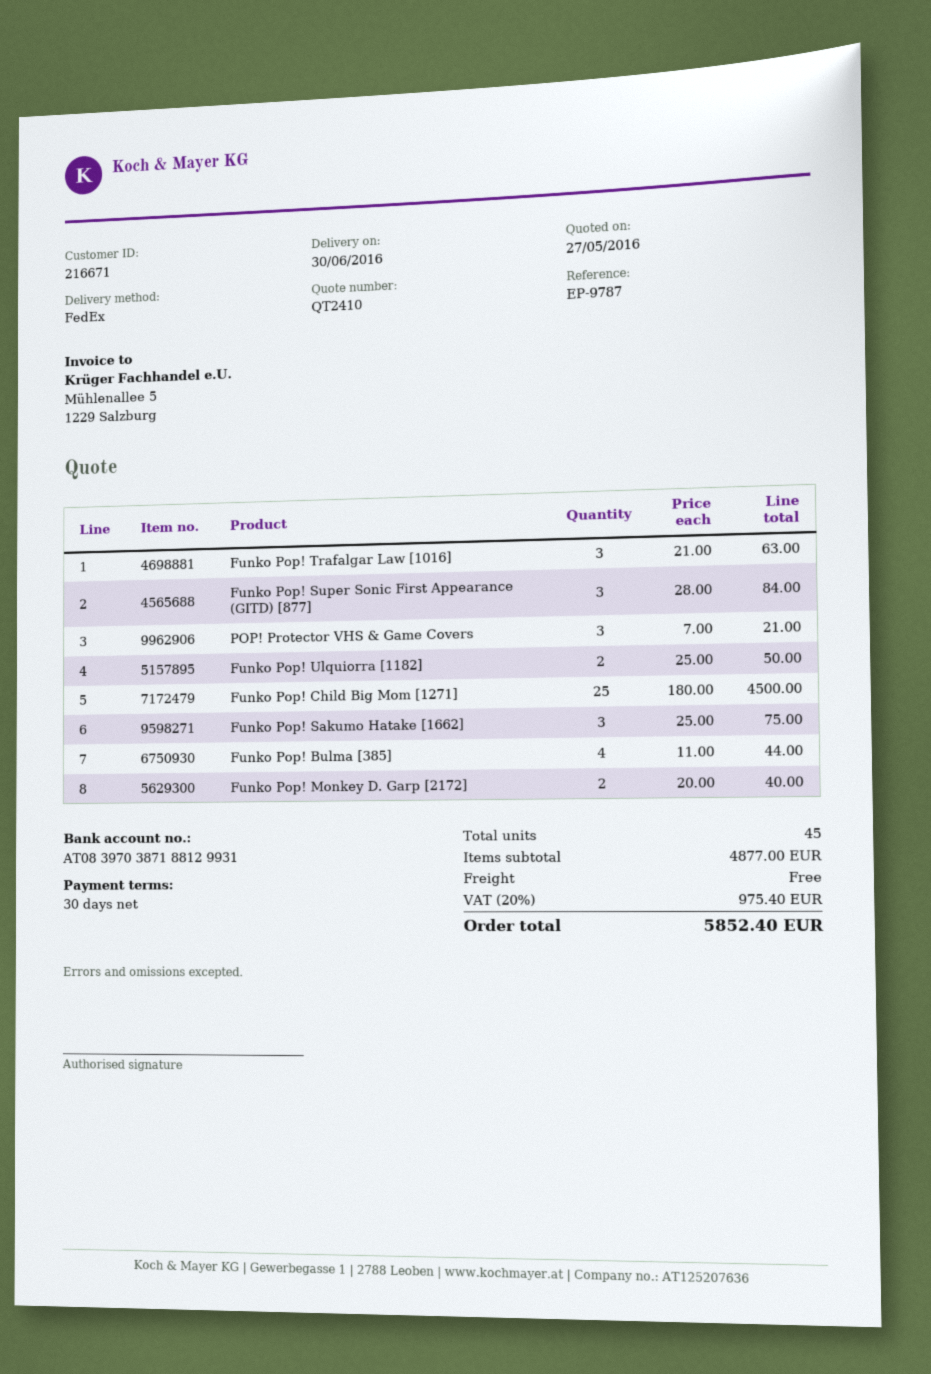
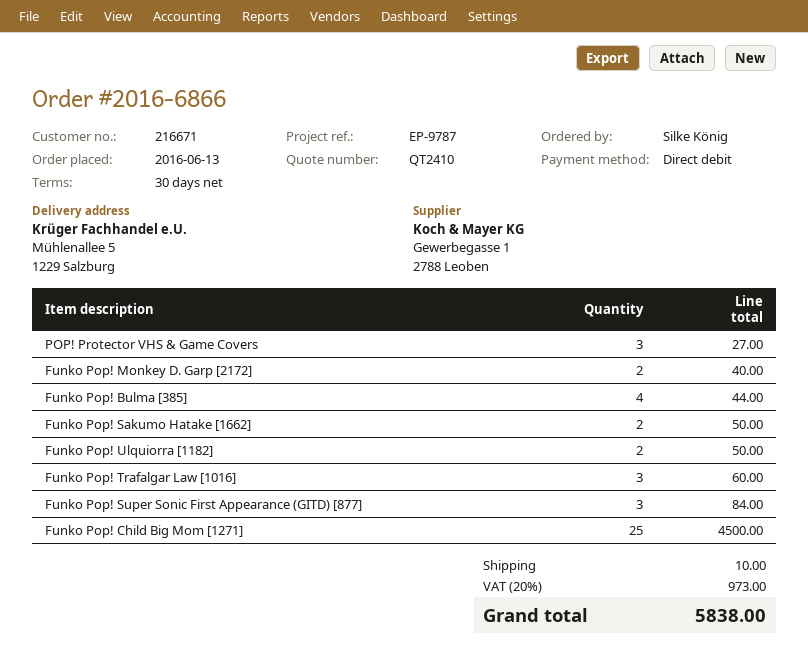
Funko Pop! Trafalgar Law [1016]: 3 for 63.00 -> 3 for 60.00
POP! Protector VHS & Game Covers: 3 for 21.00 -> 3 for 27.00
Funko Pop! Sakumo Hatake [1662]: 3 for 75.00 -> 2 for 50.00
shipping: 0.00 -> 10.00
tax: 20% = 975.40 -> 20% = 973.00
total: 5852.40 -> 5838.00

